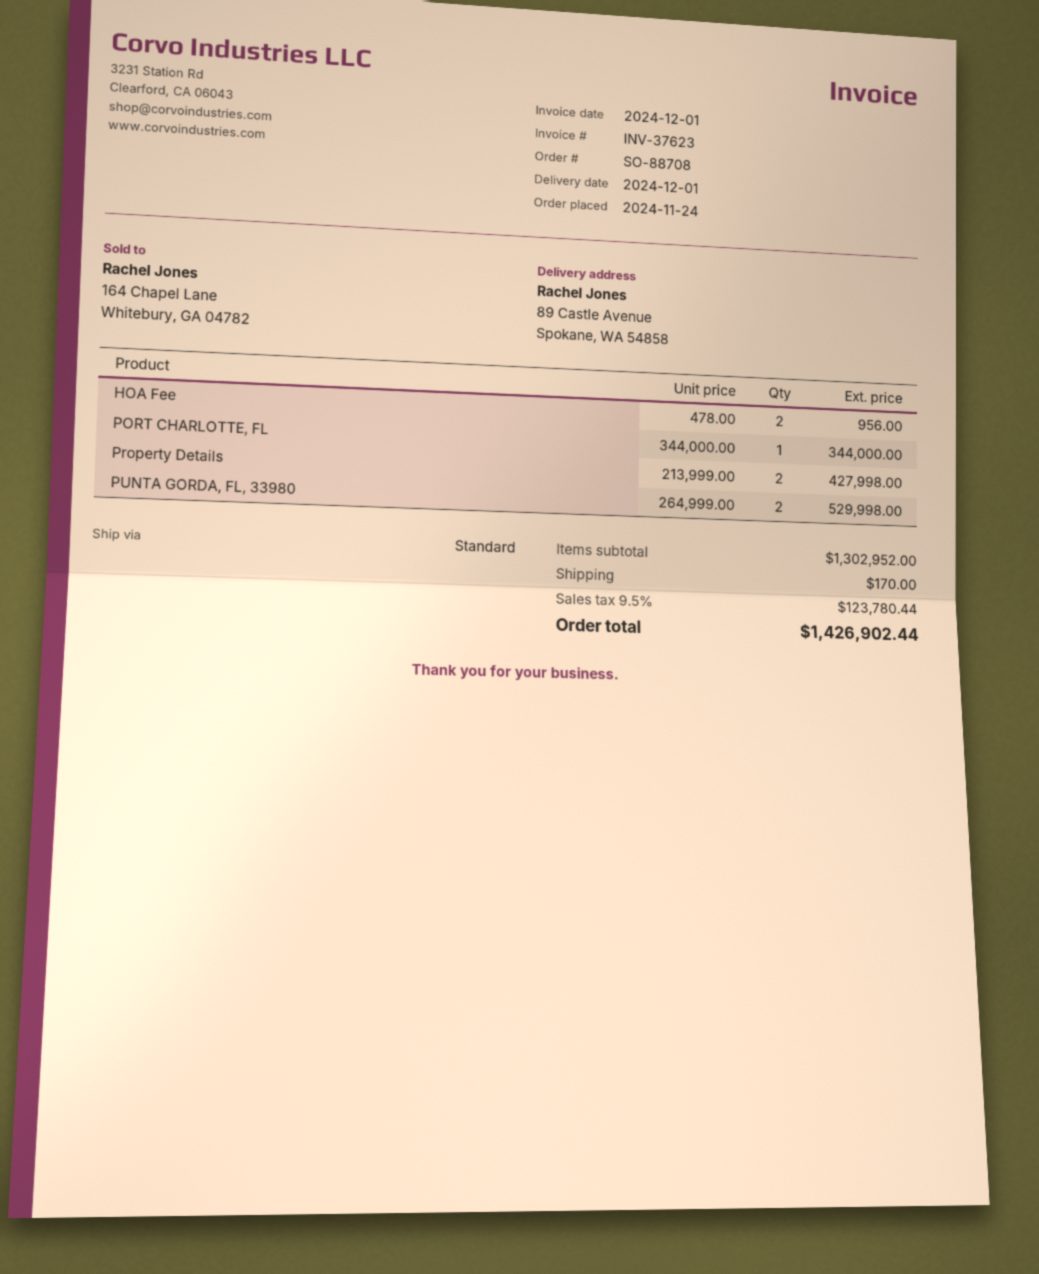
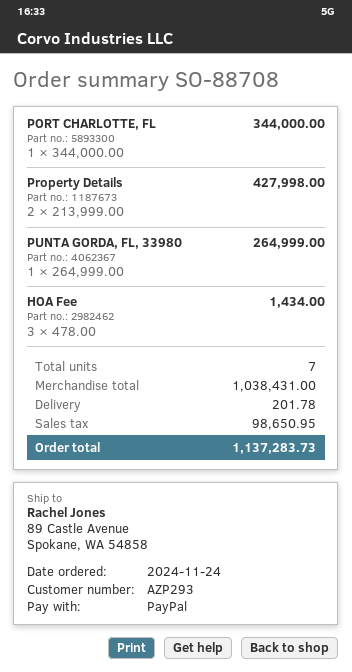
HOA Fee: 2 x 478.00 = 956.00 -> 3 x 478.00 = 1434.00
PUNTA GORDA, FL, 33980: 2 x 264999.00 = 529998.00 -> 1 x 264999.00 = 264999.00
subtotal: 1302952.00 -> 1038431.00
shipping: 170.00 -> 201.78
tax: 123780.44 -> 98650.95
total: 1426902.44 -> 1137283.73

